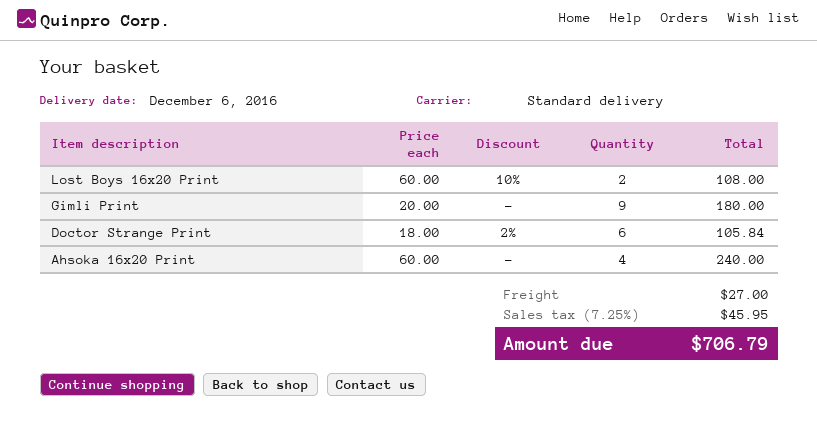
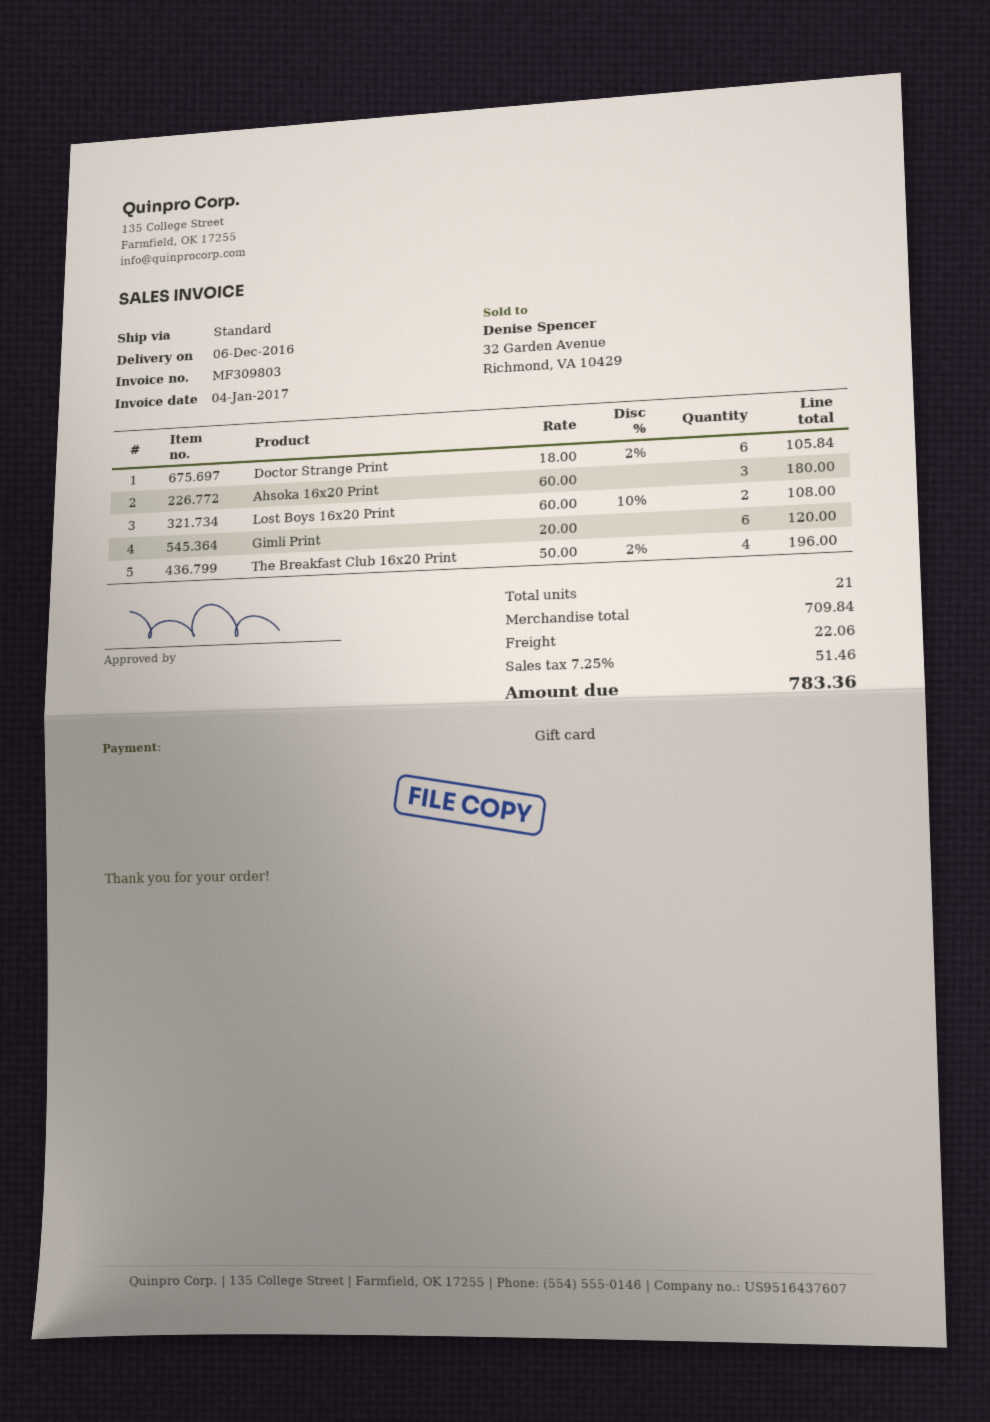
Gimli Print: 9 x 20.00 = 180.00 -> 6 x 20.00 = 120.00
Ahsoka 16x20 Print: 4 x 60.00 = 240.00 -> 3 x 60.00 = 180.00
The Breakfast Club 16x20 Print: none -> 4 x 50.00 - 2% = 196.00
shipping: 27.00 -> 22.06
tax: 7.25% = 45.95 -> 7.25% = 51.46
total: 706.79 -> 783.36

